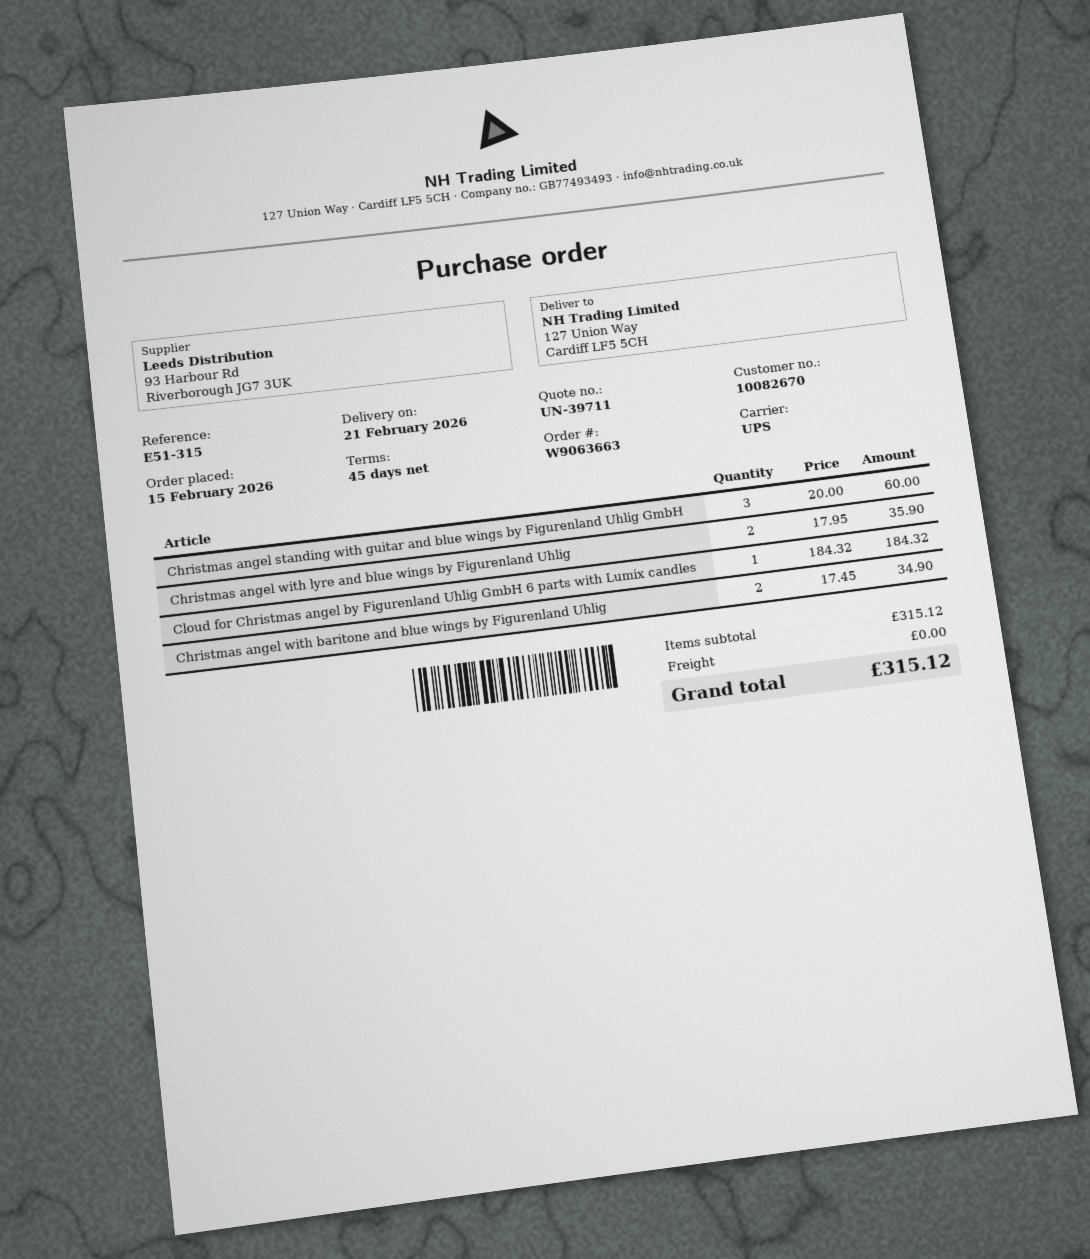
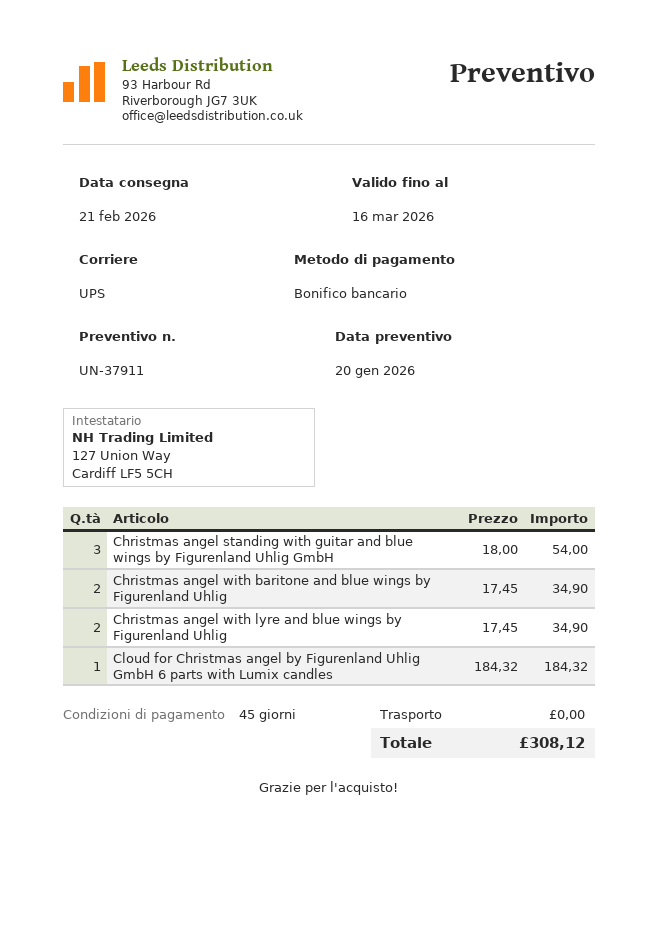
quote number: UN-39711 -> UN-37911
Christmas angel standing with guitar and blue wings by Figurenland Uhlig GmbH: 3 x 20.00 = 60.00 -> 3 x 18.00 = 54.00
Christmas angel with lyre and blue wings by Figurenland Uhlig: 2 x 17.95 = 35.90 -> 2 x 17.45 = 34.90
total: 315.12 -> 308.12

